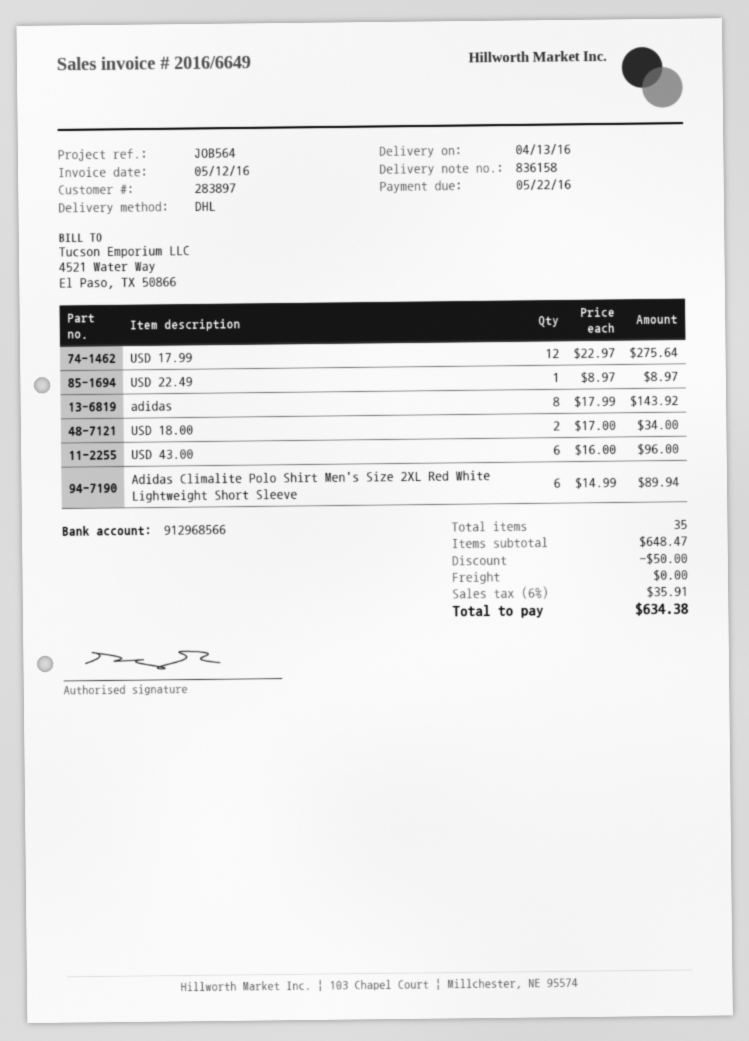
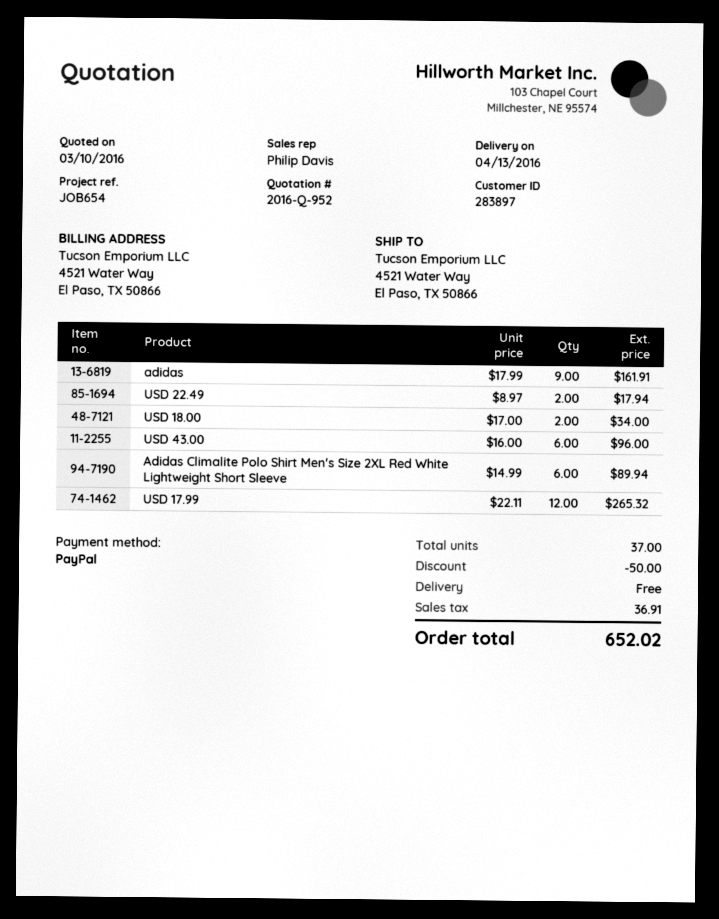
reference: JOB564 -> JOB654
USD 17.99: 12 x 22.97 = 275.64 -> 12 x 22.11 = 265.32
USD 22.49: 1 x 8.97 = 8.97 -> 2 x 8.97 = 17.94
adidas: 8 x 17.99 = 143.92 -> 9 x 17.99 = 161.91
total quantity: 35 -> 37
tax: 35.91 -> 36.91
total: 634.38 -> 652.02

